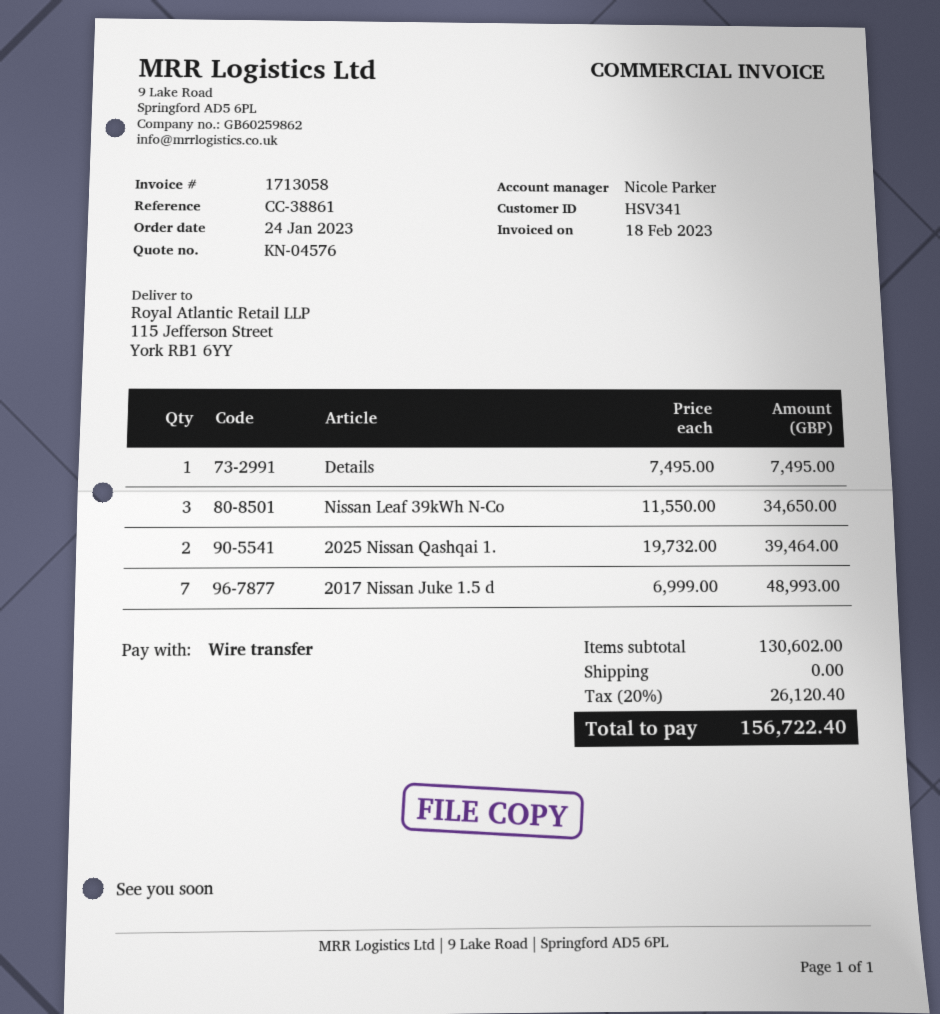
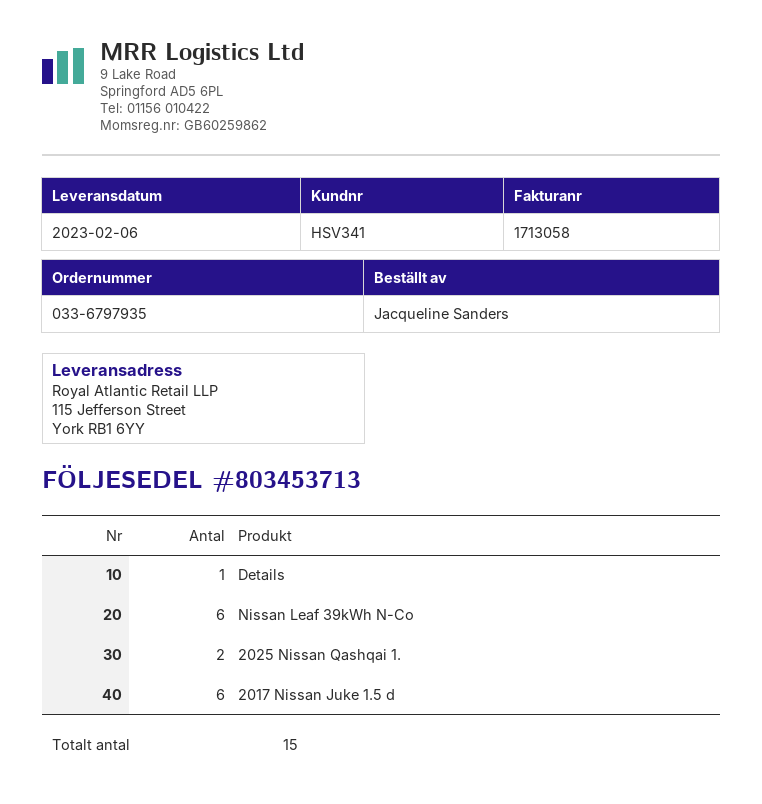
Nissan Leaf 39kWh N-Co: 3 -> 6
2017 Nissan Juke 1.5 d: 7 -> 6

